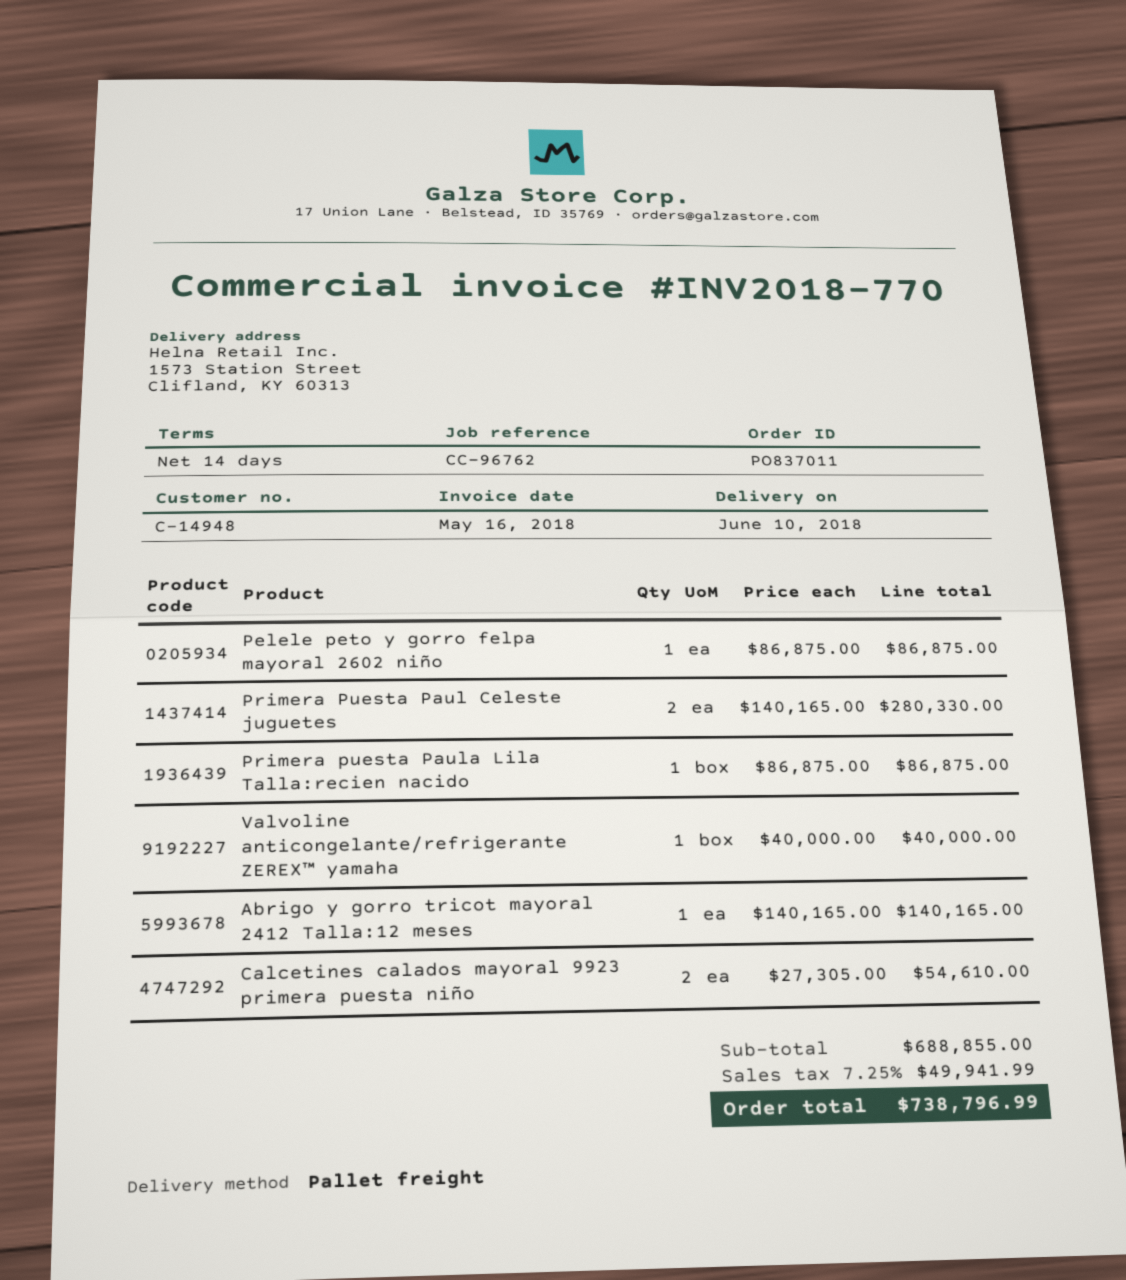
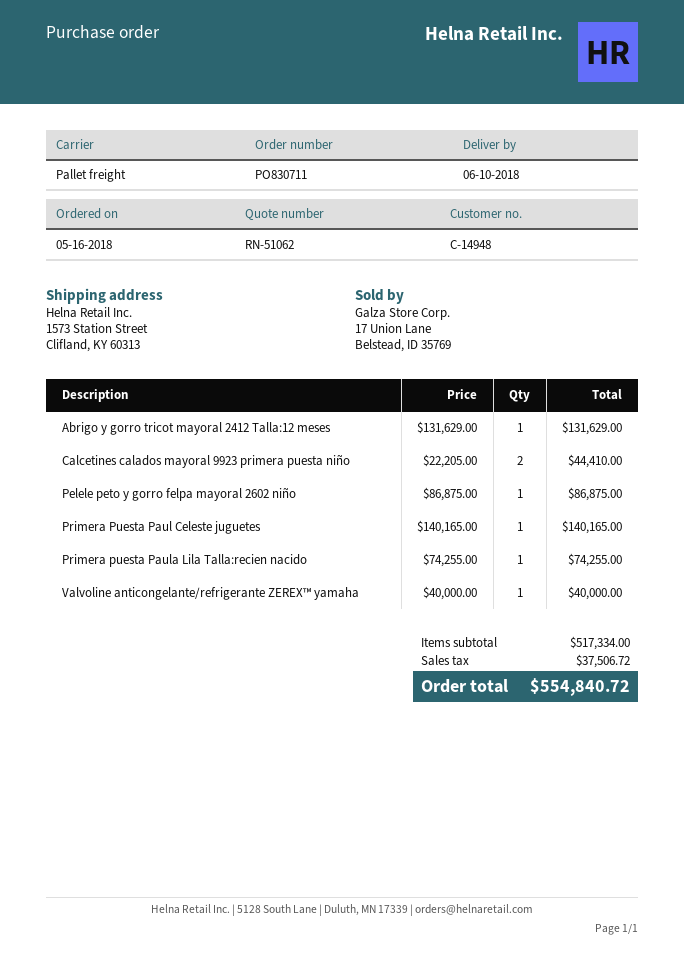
order number: PO837011 -> PO830711
Primera Puesta Paul Celeste juguetes: 2 x 140165.00 = 280330.00 -> 1 x 140165.00 = 140165.00
Primera puesta Paula Lila Talla:recien nacido: 1 x 86875.00 = 86875.00 -> 1 x 74255.00 = 74255.00
Abrigo y gorro tricot mayoral 2412 Talla:12 meses: 1 x 140165.00 = 140165.00 -> 1 x 131629.00 = 131629.00
Calcetines calados mayoral 9923 primera puesta niño: 2 x 27305.00 = 54610.00 -> 2 x 22205.00 = 44410.00
subtotal: 688855.00 -> 517334.00
tax: 49941.99 -> 37506.72
total: 738796.99 -> 554840.72

